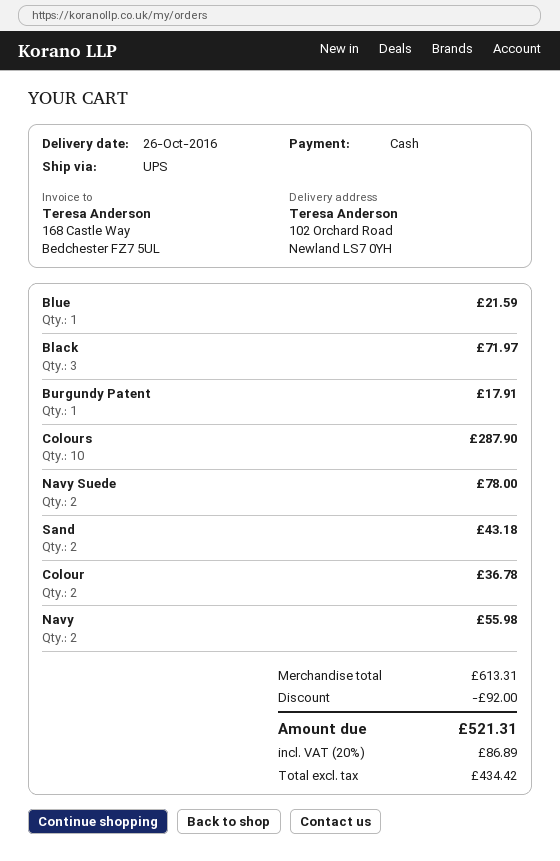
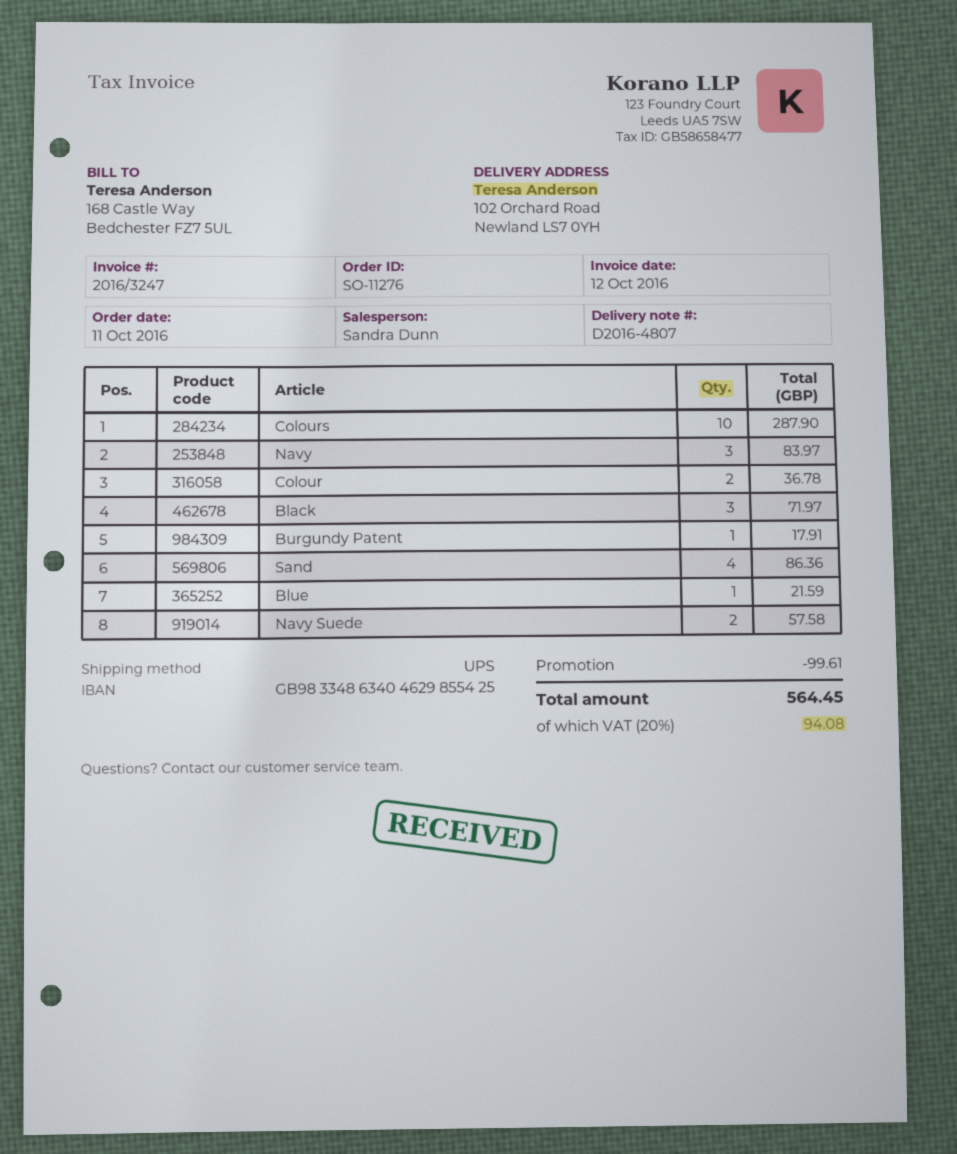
Navy Suede: 2 for 78.00 -> 2 for 57.58
Sand: 2 for 43.18 -> 4 for 86.36
Navy: 2 for 55.98 -> 3 for 83.97
discount: 92.00 -> 99.61
tax: 20% = 86.89 -> 20% = 94.08
total: 521.31 -> 564.45

